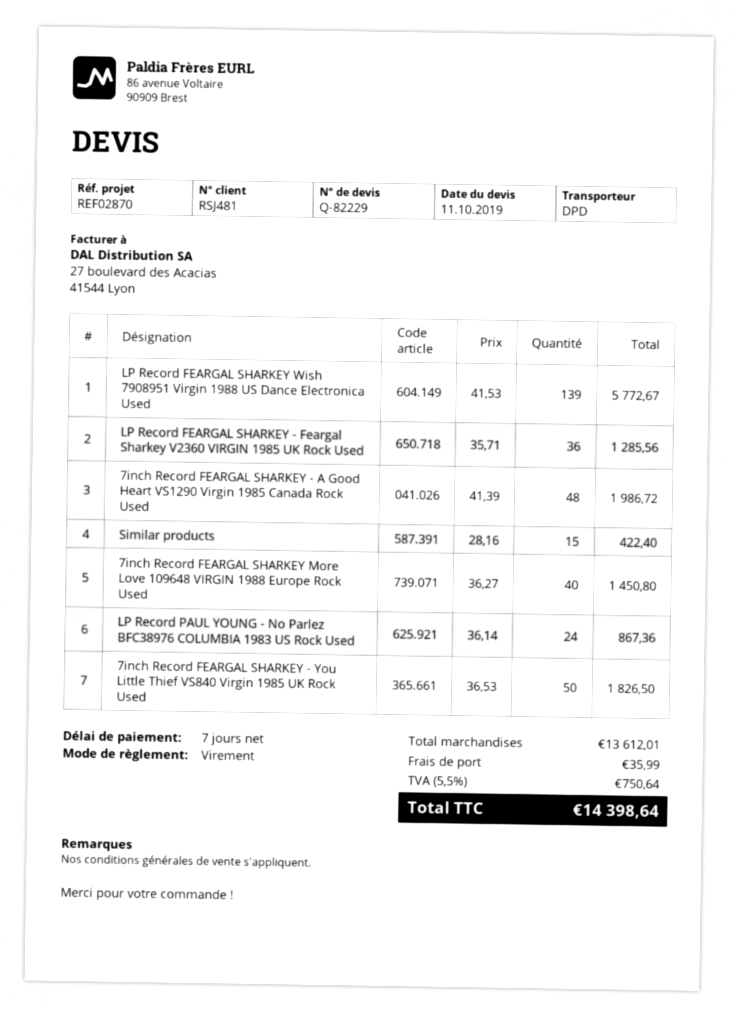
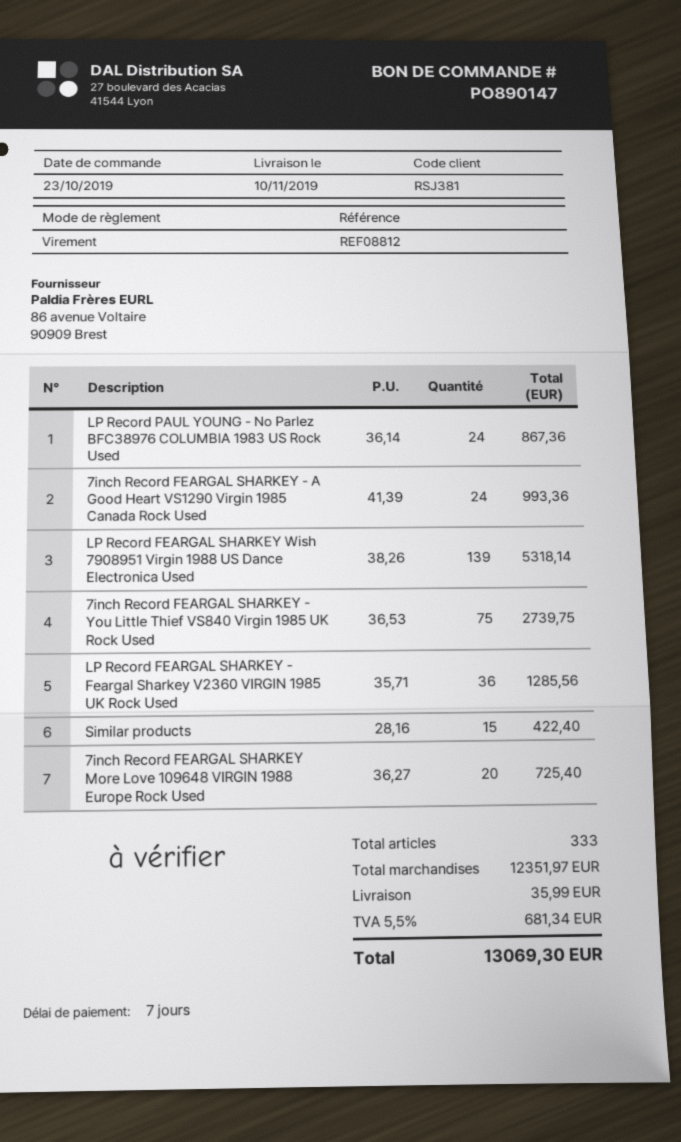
customer number: RSJ481 -> RSJ381
reference: REF02870 -> REF08812
LP Record FEARGAL SHARKEY Wish 7908951 Virgin 1988 US Dance Electronica Used: 139 x 41.53 = 5772.67 -> 139 x 38.26 = 5318.14
7inch Record FEARGAL SHARKEY - A Good Heart VS1290 Virgin 1985 Canada Rock Used: 48 x 41.39 = 1986.72 -> 24 x 41.39 = 993.36
7inch Record FEARGAL SHARKEY More Love 109648 VIRGIN 1988 Europe Rock Used: 40 x 36.27 = 1450.80 -> 20 x 36.27 = 725.40
7inch Record FEARGAL SHARKEY - You Little Thief VS840 Virgin 1985 UK Rock Used: 50 x 36.53 = 1826.50 -> 75 x 36.53 = 2739.75
subtotal: 13612.01 -> 12351.97
tax: 5.5% = 750.64 -> 5.5% = 681.34
total: 14398.64 -> 13069.30

